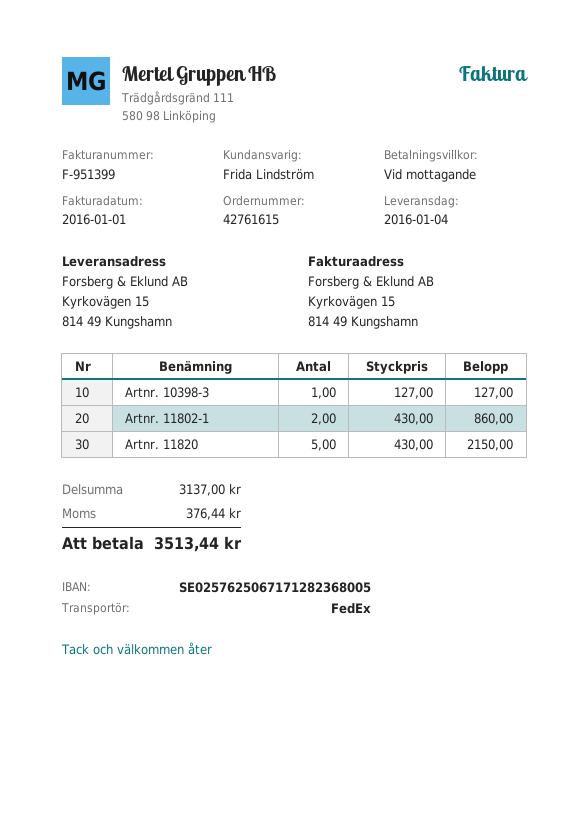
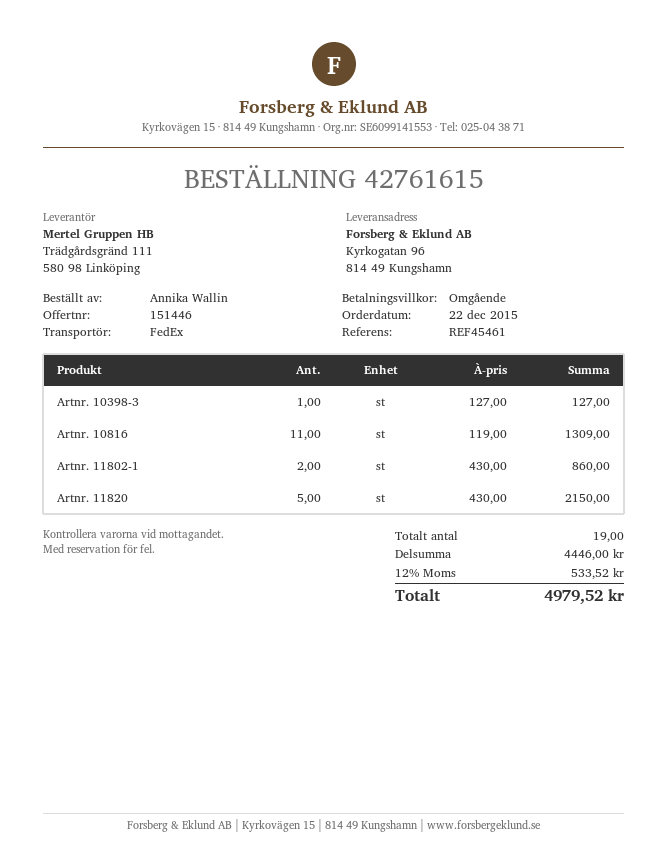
ship to: Kyrkovägen 15, 814 49 Kungshamn -> Kyrkogatan 96, 814 49 Kungshamn
Artnr. 10816: none -> 11 x 119.00 = 1309.00
subtotal: 3137.00 -> 4446.00
tax: 376.44 -> 533.52
total: 3513.44 -> 4979.52

